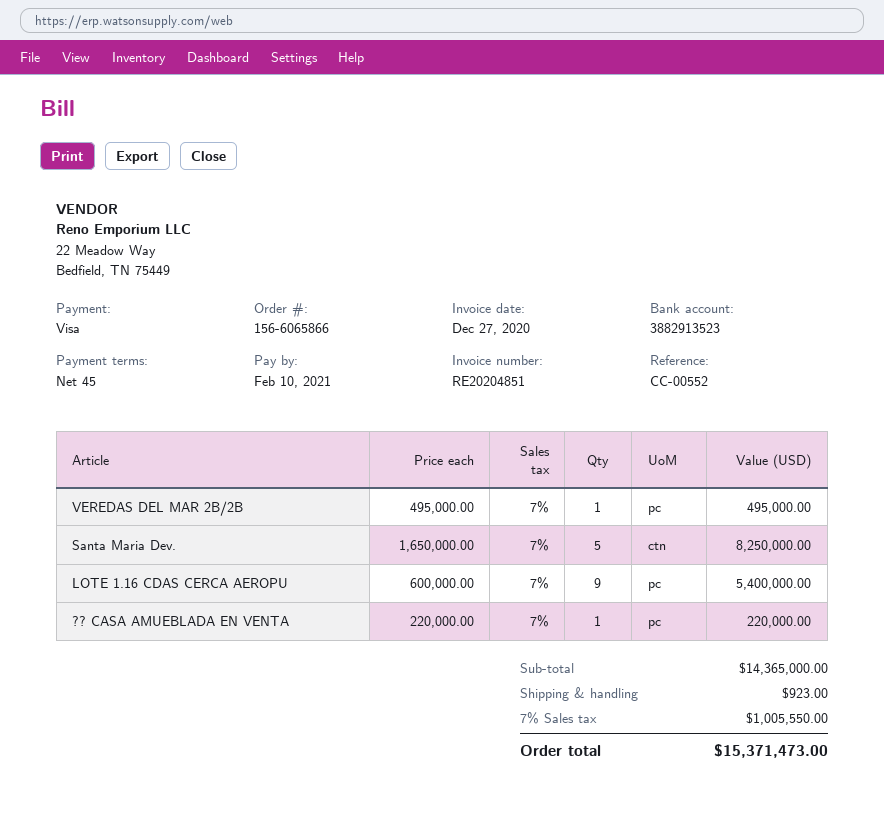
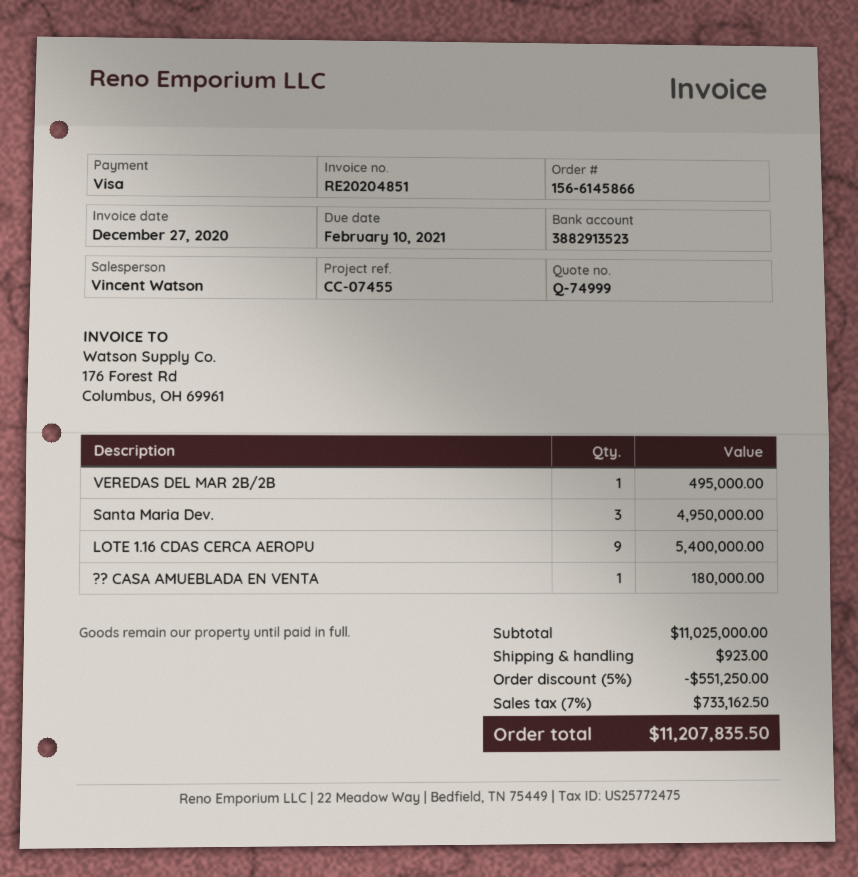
order number: 156-6065866 -> 156-6145866
reference: CC-00552 -> CC-07455
Santa Maria Dev.: 5 for 8250000.00 -> 3 for 4950000.00
?? CASA AMUEBLADA EN VENTA: 1 for 220000.00 -> 1 for 180000.00
subtotal: 14365000.00 -> 11025000.00
discount: none -> 5% = 551250.00
tax: 7% = 1005550.00 -> 7% = 733162.50
total: 15371473.00 -> 11207835.50

